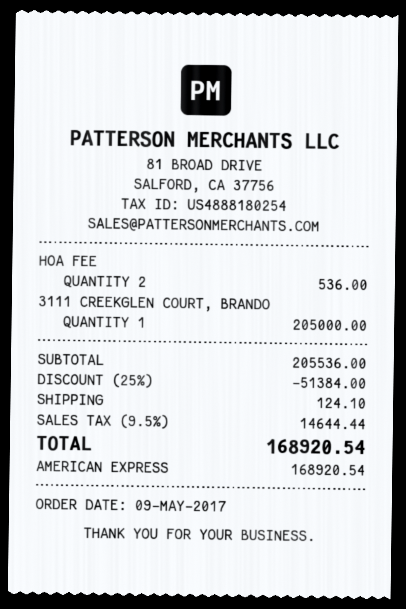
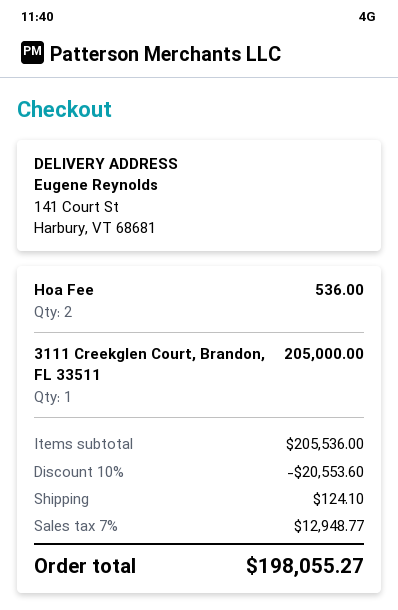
discount: 25% = 51384.00 -> 10% = 20553.60
tax: 9.5% = 14644.44 -> 7% = 12948.77
total: 168920.54 -> 198055.27

